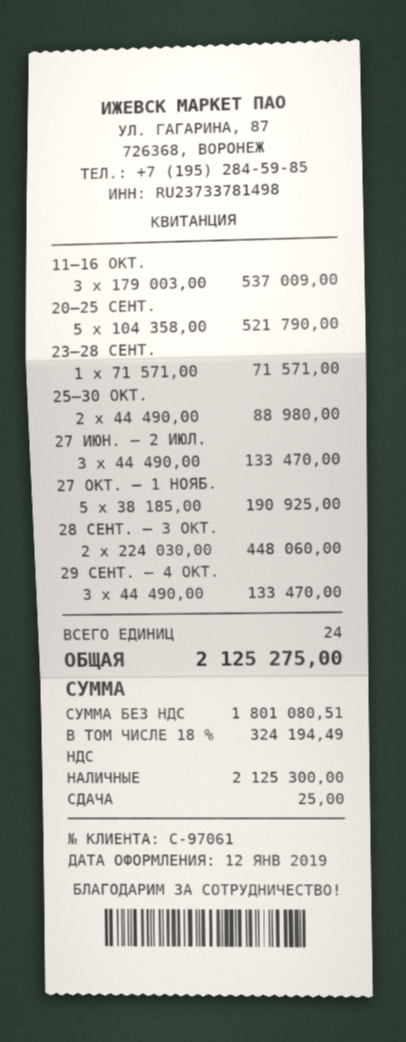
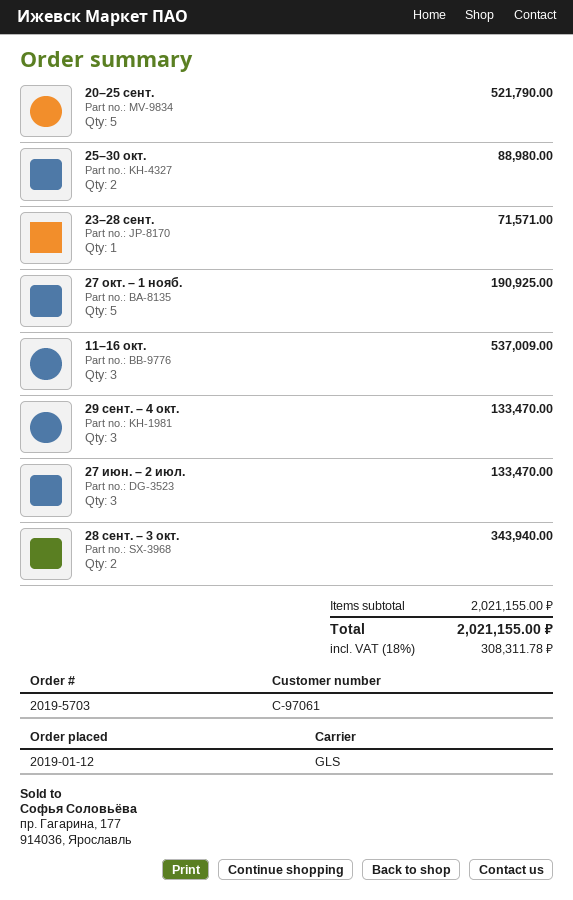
28 СЕНТ. – 3 ОКТ.: 2 for 448060.00 -> 2 for 343940.00
tax: 18% = 324194.49 -> 18% = 308311.78
total: 2125275.00 -> 2021155.00

